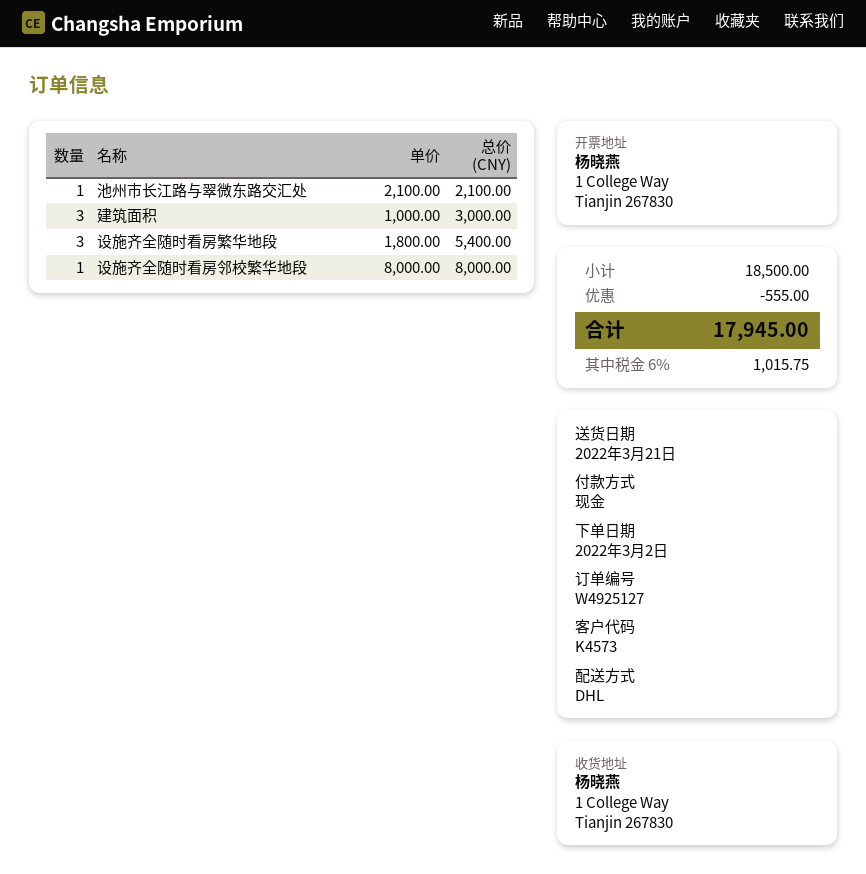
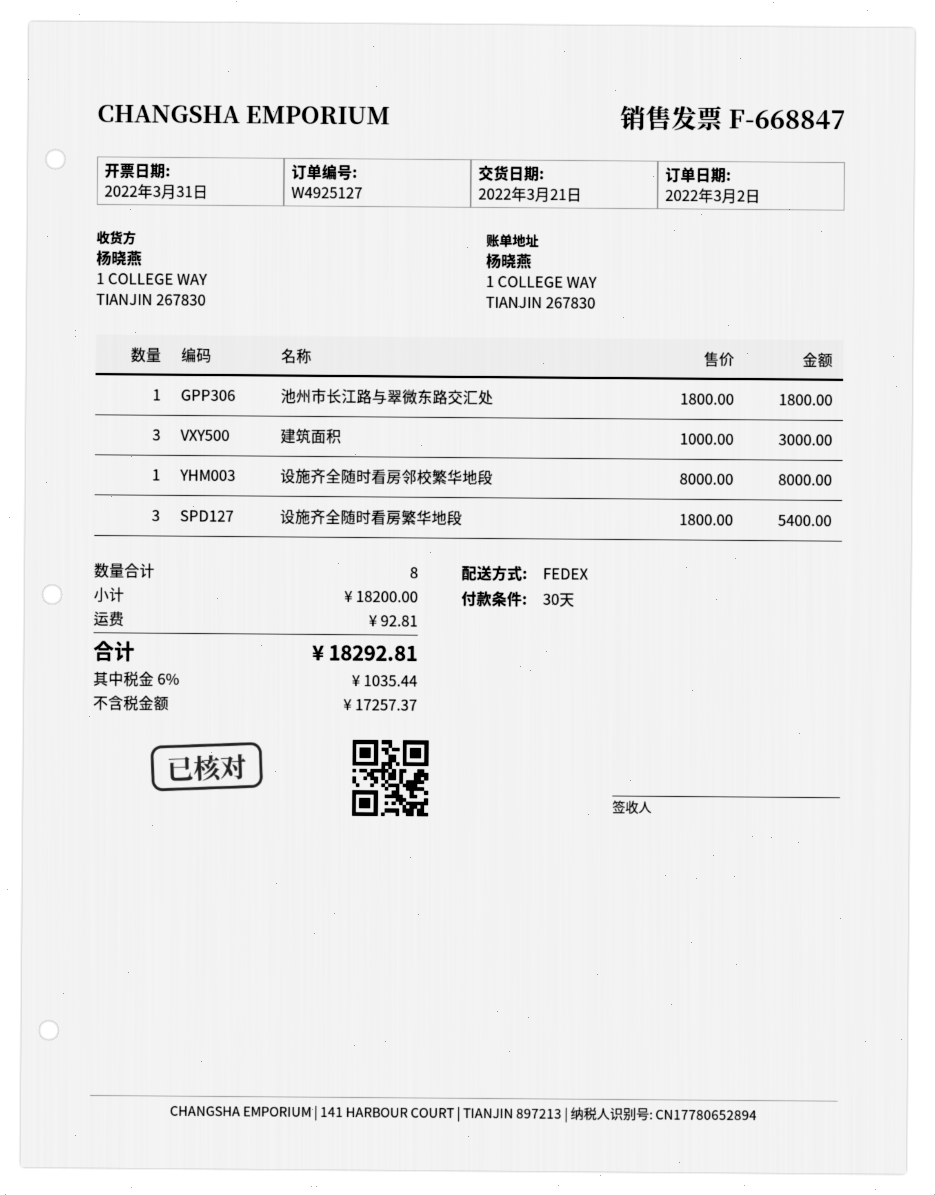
shipping method: DHL -> FedEx
池州市长江路与翠微东路交汇处: 1 x 2100.00 = 2100.00 -> 1 x 1800.00 = 1800.00
subtotal: 18500.00 -> 18200.00
discount: 555.00 -> none
shipping: none -> 92.81
tax: 6% = 1015.75 -> 6% = 1035.44
total: 17945.00 -> 18292.81

